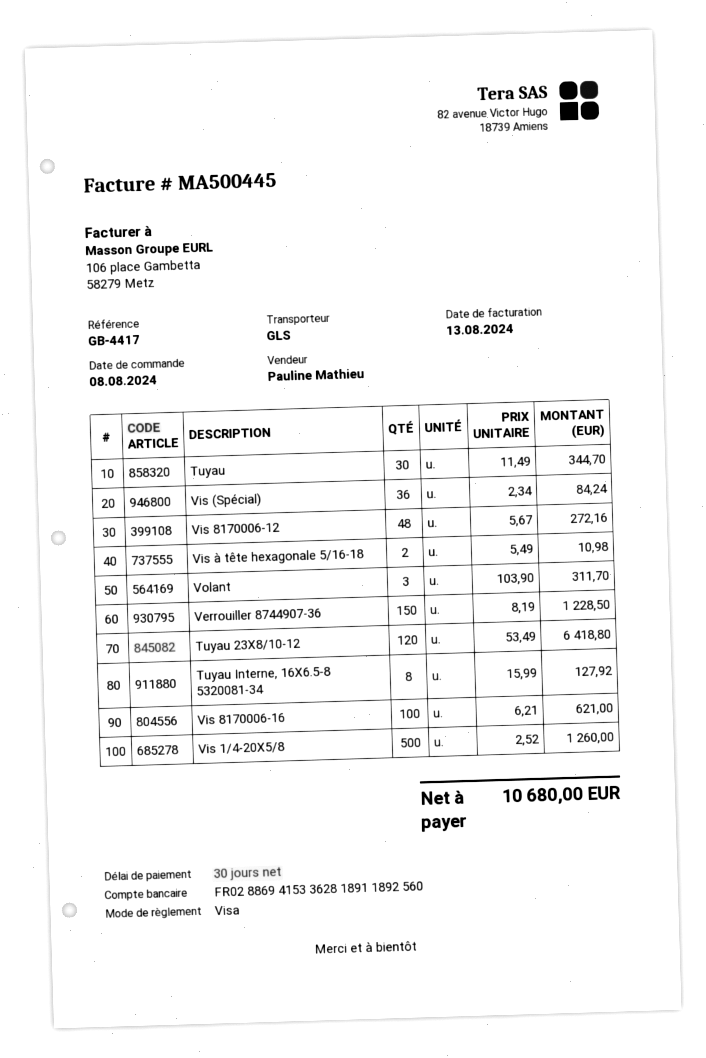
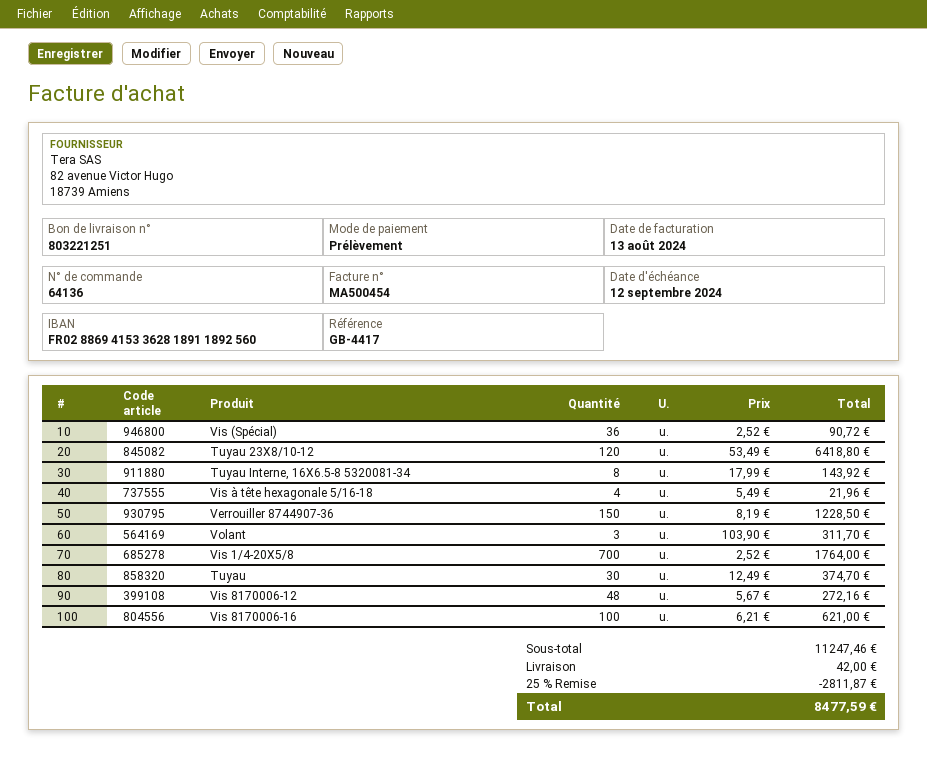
invoice number: MA500445 -> MA500454
payment method: Visa -> direct debit
Tuyau: 30 x 11.49 = 344.70 -> 30 x 12.49 = 374.70
Vis (Spécial): 36 x 2.34 = 84.24 -> 36 x 2.52 = 90.72
Vis à tête hexagonale 5/16-18: 2 x 5.49 = 10.98 -> 4 x 5.49 = 21.96
Tuyau Interne, 16X6.5-8 5320081-34: 8 x 15.99 = 127.92 -> 8 x 17.99 = 143.92
Vis 1/4-20X5/8: 500 x 2.52 = 1260.00 -> 700 x 2.52 = 1764.00
discount: none -> 25% = 2811.87
shipping: none -> 42.00
total: 10680.00 -> 8477.59

